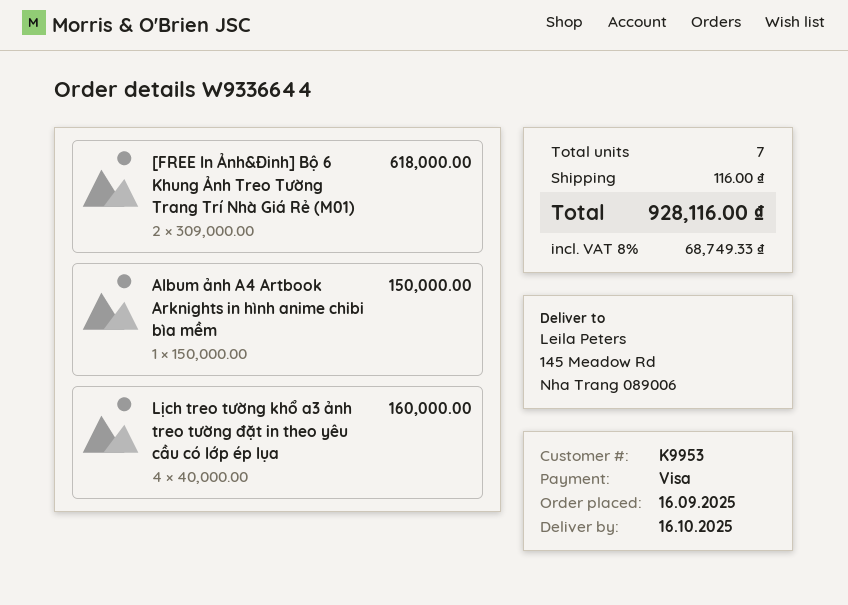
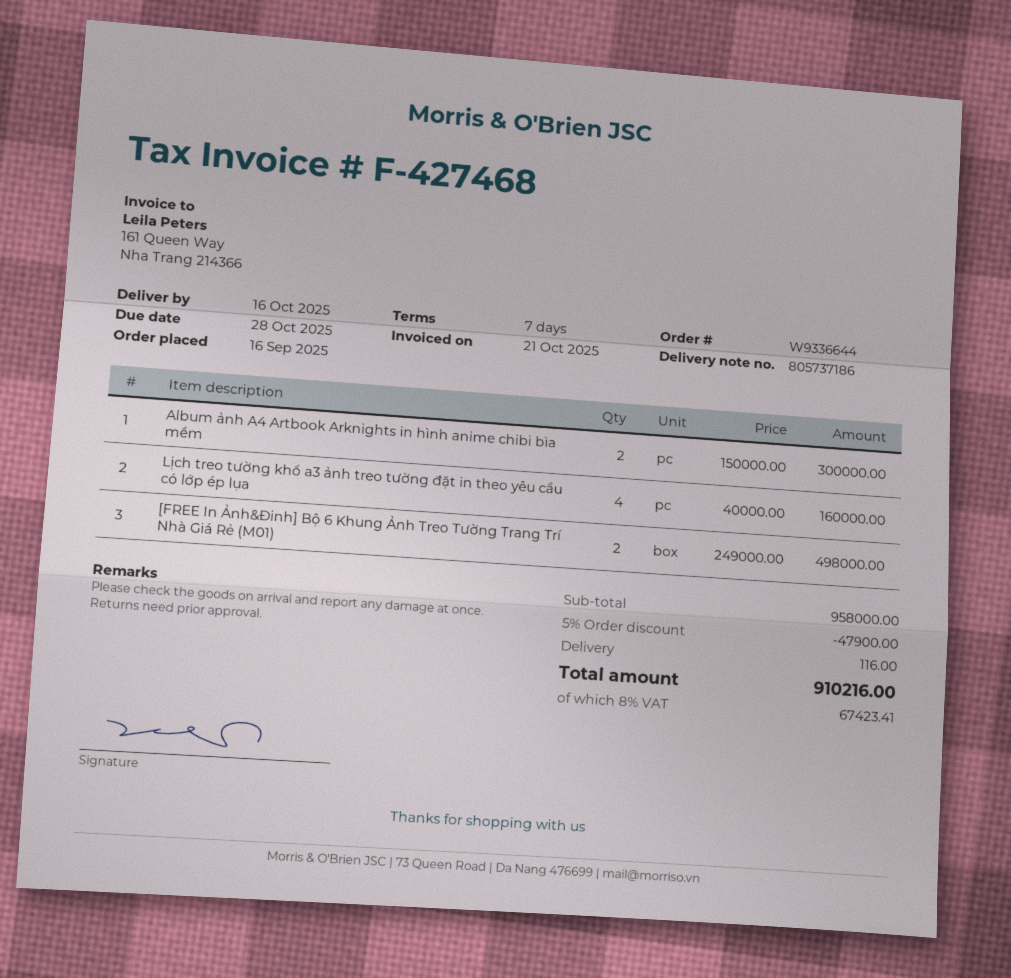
[FREE In Ảnh&Đinh] Bộ 6 Khung Ảnh Treo Tường Trang Trí Nhà Giá Rẻ (M01): 2 x 309000.00 = 618000.00 -> 2 x 249000.00 = 498000.00
Album ảnh A4 Artbook Arknights in hình anime chibi bìa mềm: 1 x 150000.00 = 150000.00 -> 2 x 150000.00 = 300000.00
discount: none -> 5% = 47900.00
tax: 8% = 68749.33 -> 8% = 67423.41
total: 928116.00 -> 910216.00

